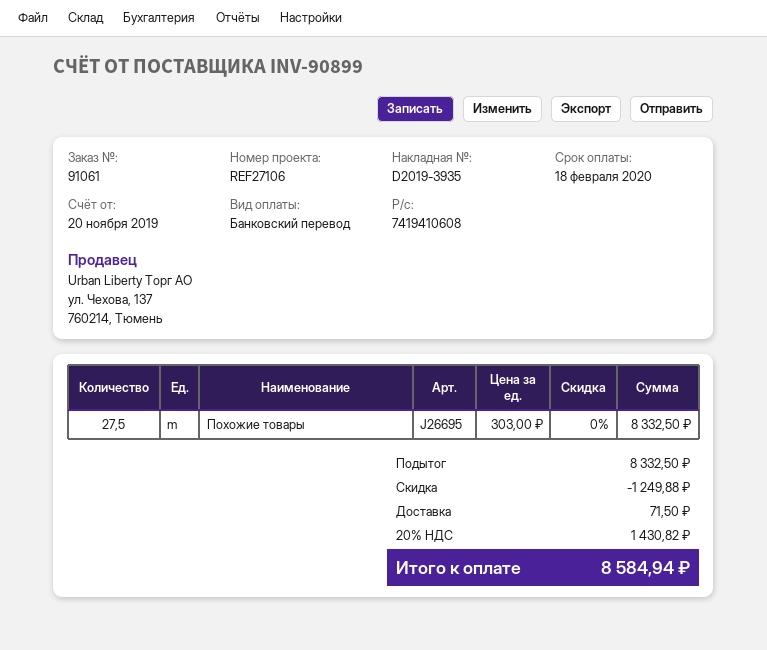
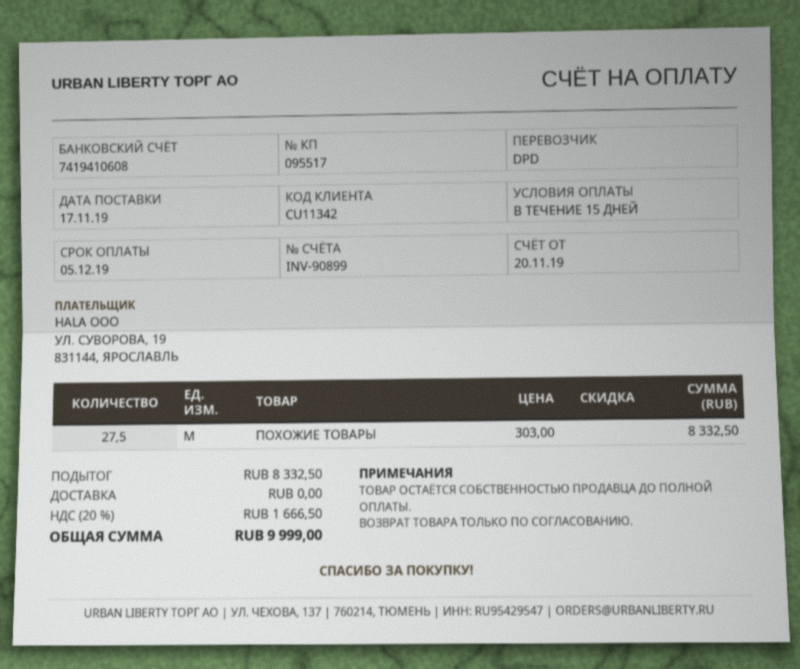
due date: 2020-02-18 -> 2019-12-05
discount: 1249.88 -> none
shipping: 71.50 -> 0.00
tax: 20% = 1430.82 -> 20% = 1666.50
total: 8584.94 -> 9999.00

